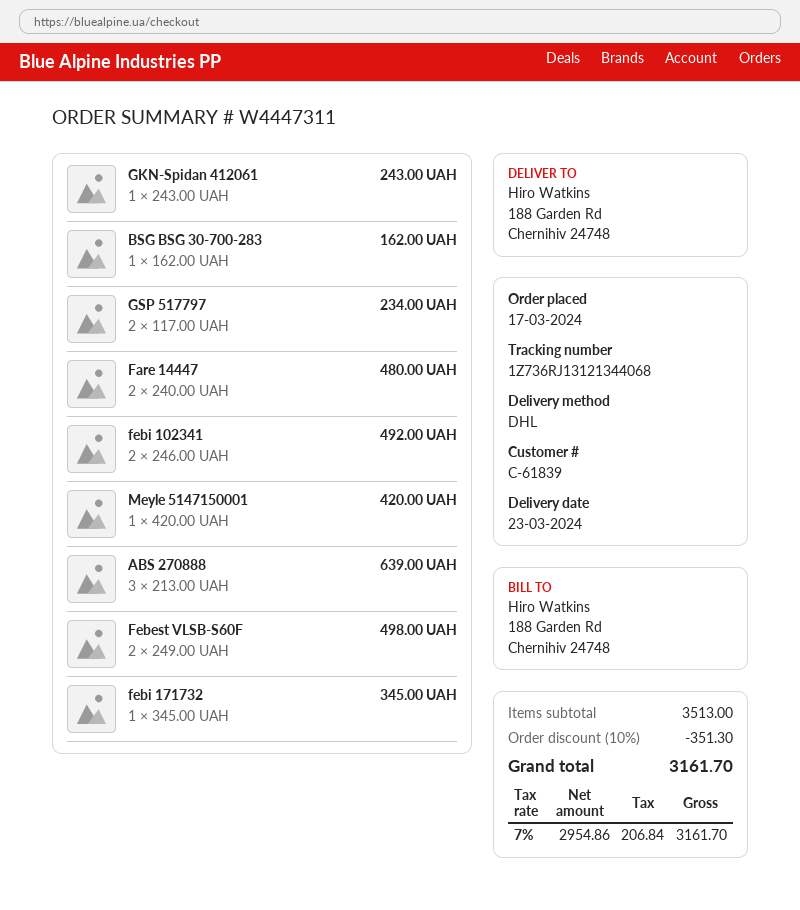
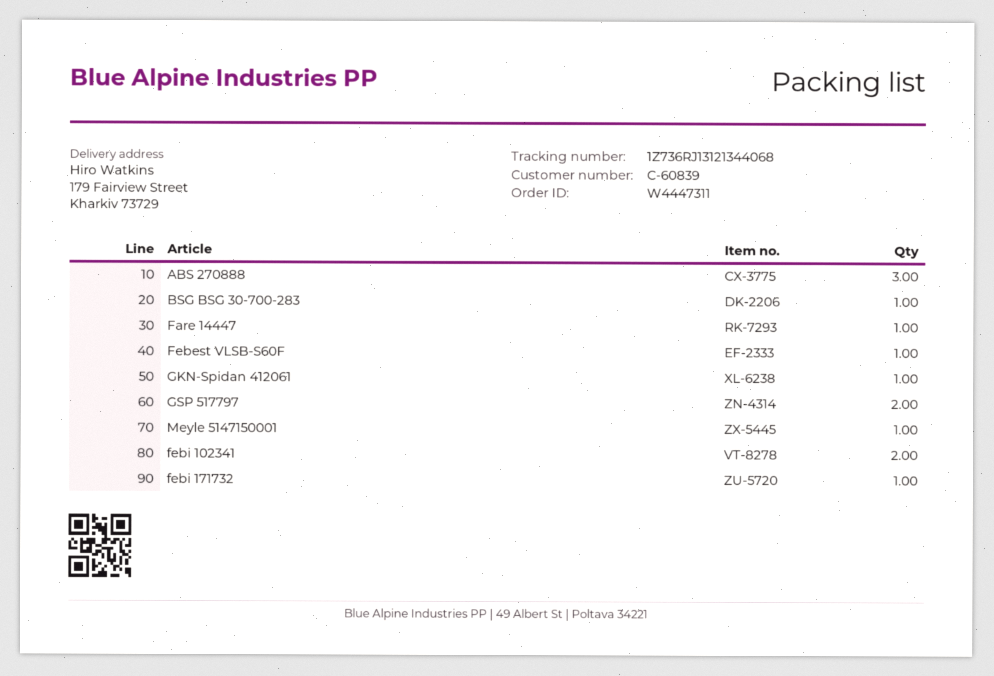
customer number: C-61839 -> C-60839
ship to: 188 Garden Rd, Chernihiv 24748 -> 179 Fairview Street, Kharkiv 73729
Fare 14447: 2 -> 1
Febest VLSB-S60F: 2 -> 1

